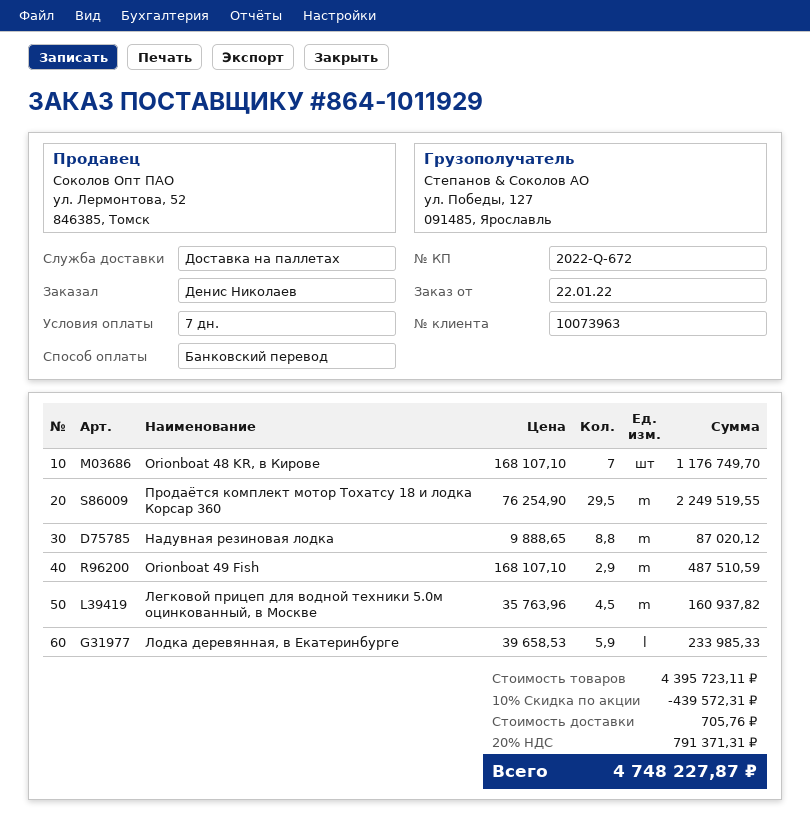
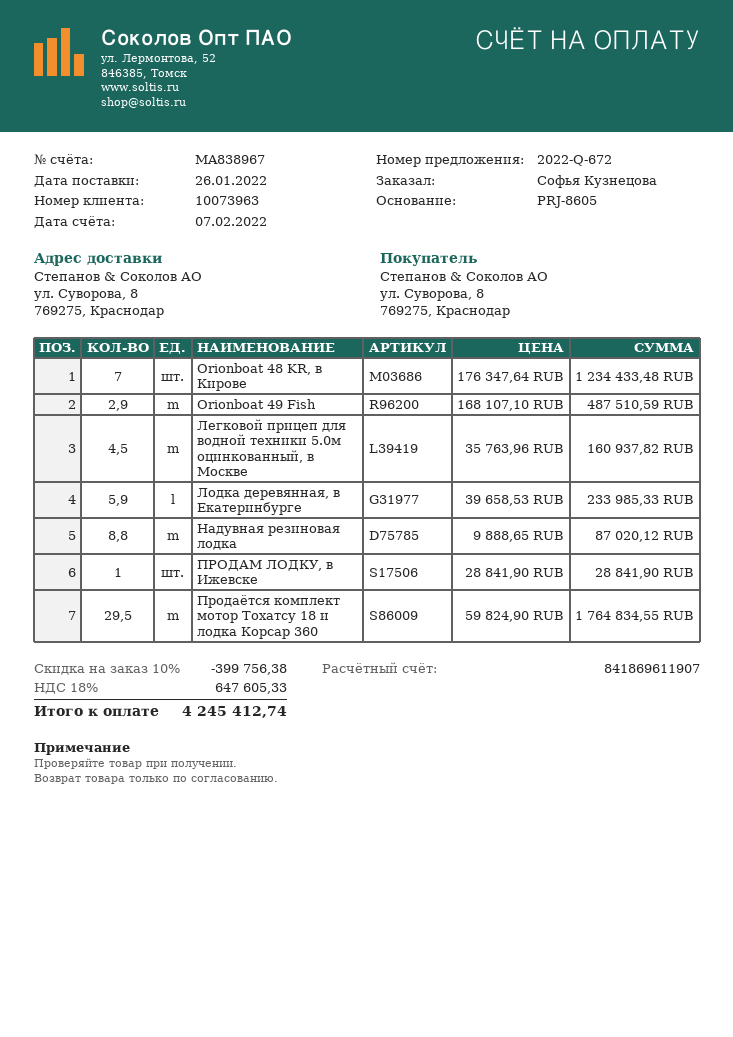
ordered by: Денис Николаев -> Софья Кузнецова
ship to: ул. Победы, 127, 091485, Ярославль -> ул. Суворова, 8, 769275, Краснодар
Orionboat 48 KR, в Кирове: 7 x 168107.10 = 1176749.70 -> 7 x 176347.64 = 1234433.48
Продаётся комплект мотор Тохатсу 18 и лодка Корсар 360: 29.5 x 76254.90 = 2249519.55 -> 29.5 x 59824.90 = 1764834.55
ПРОДАМ ЛОДКУ, в Ижевске: none -> 1 x 28841.90 = 28841.90
discount: 10% = 439572.31 -> 10% = 399756.38
shipping: 705.76 -> none
tax: 20% = 791371.31 -> 18% = 647605.33
total: 4748227.87 -> 4245412.74

